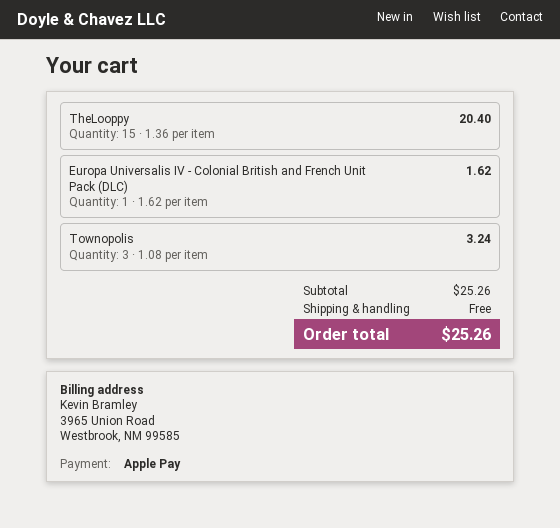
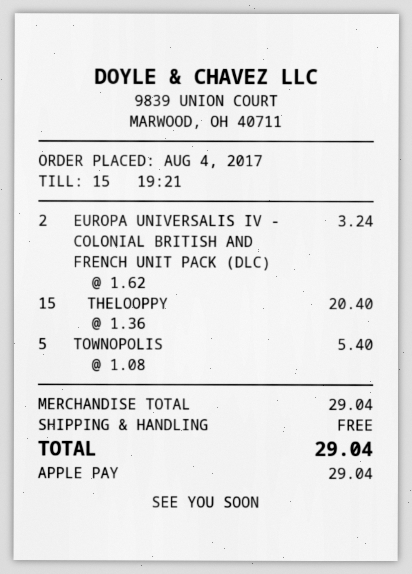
Europa Universalis IV - Colonial British and French Unit Pack (DLC): 1 x 1.62 = 1.62 -> 2 x 1.62 = 3.24
Townopolis: 3 x 1.08 = 3.24 -> 5 x 1.08 = 5.40
subtotal: 25.26 -> 29.04
total: 25.26 -> 29.04

